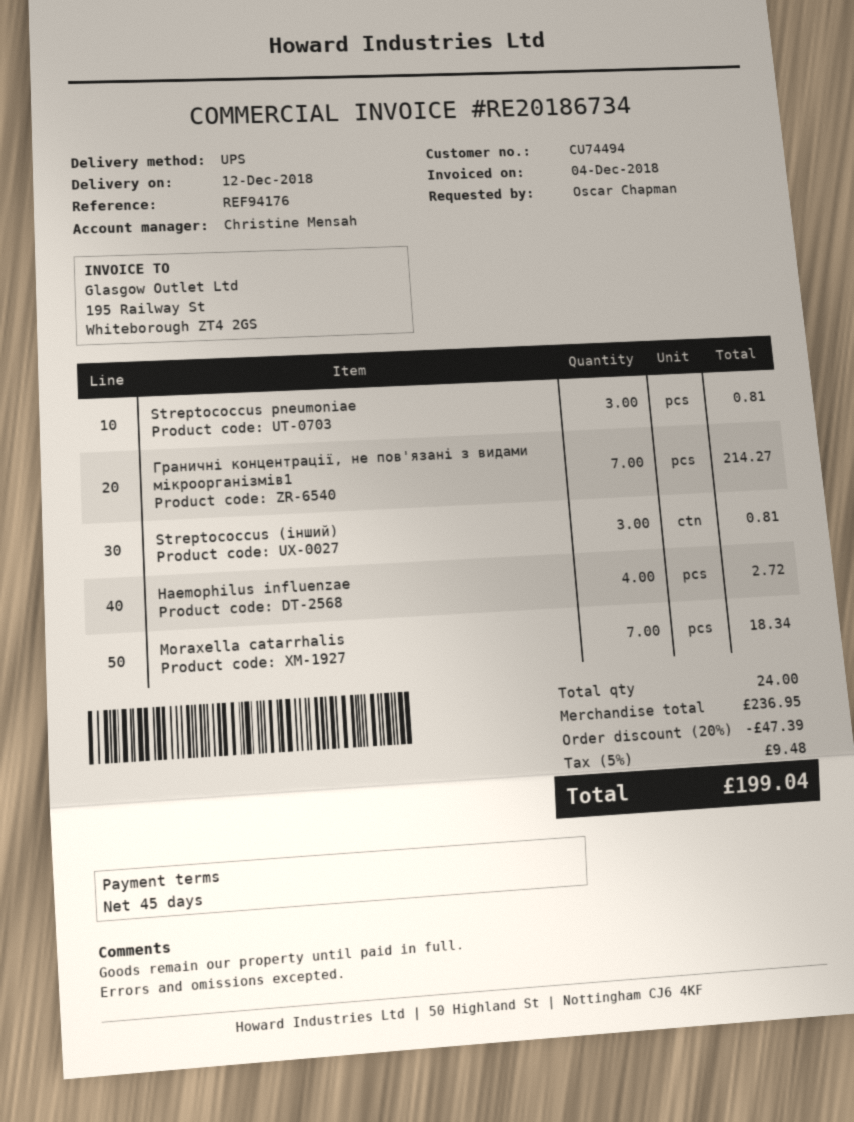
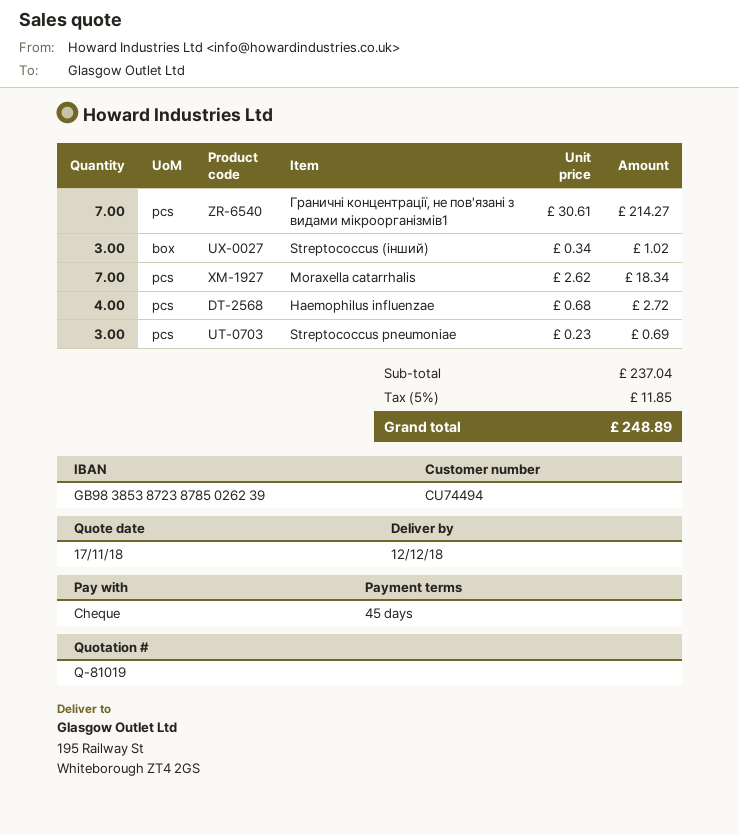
Streptococcus pneumoniae: 3 for 0.81 -> 3 for 0.69
Streptococcus (інший): 3 for 0.81 -> 3 for 1.02
subtotal: 236.95 -> 237.04
discount: 20% = 47.39 -> none
tax: 5% = 9.48 -> 5% = 11.85
total: 199.04 -> 248.89

